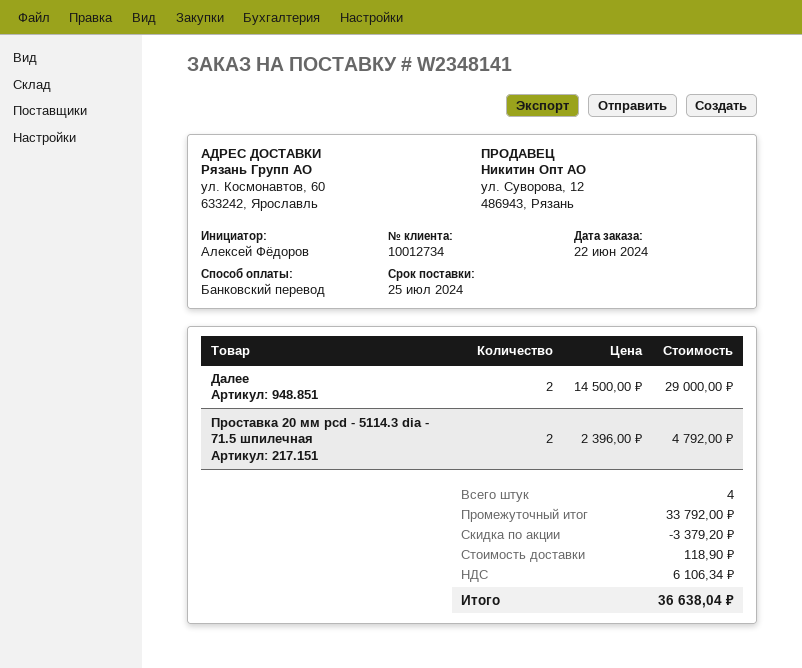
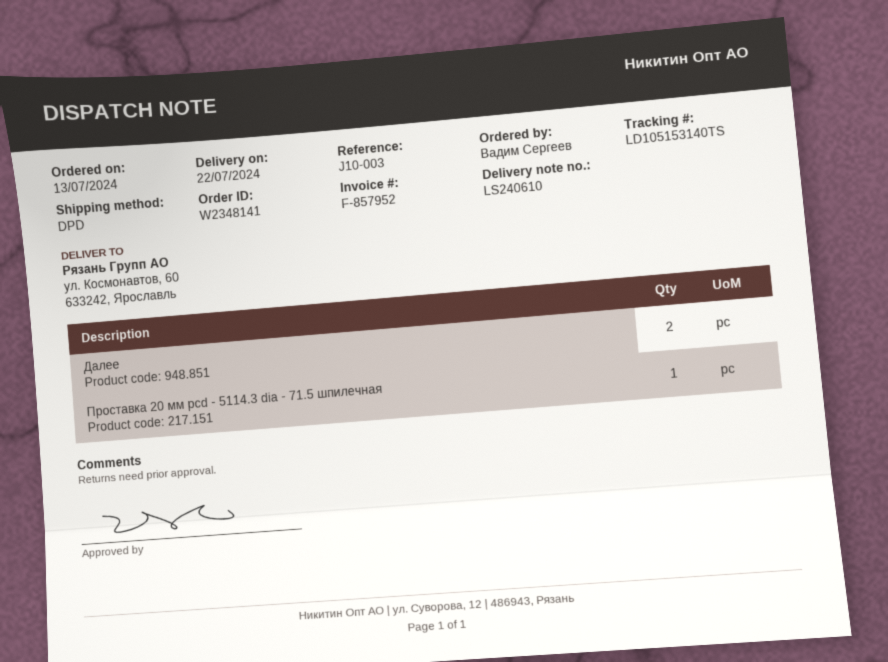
order date: 2024-06-22 -> 2024-07-13
delivery date: 2024-07-25 -> 2024-07-22
ordered by: Алексей Фёдоров -> Вадим Сергеев
Проставка 20 мм pcd - 5114.3 dia - 71.5 шпилечная: 2 -> 1

